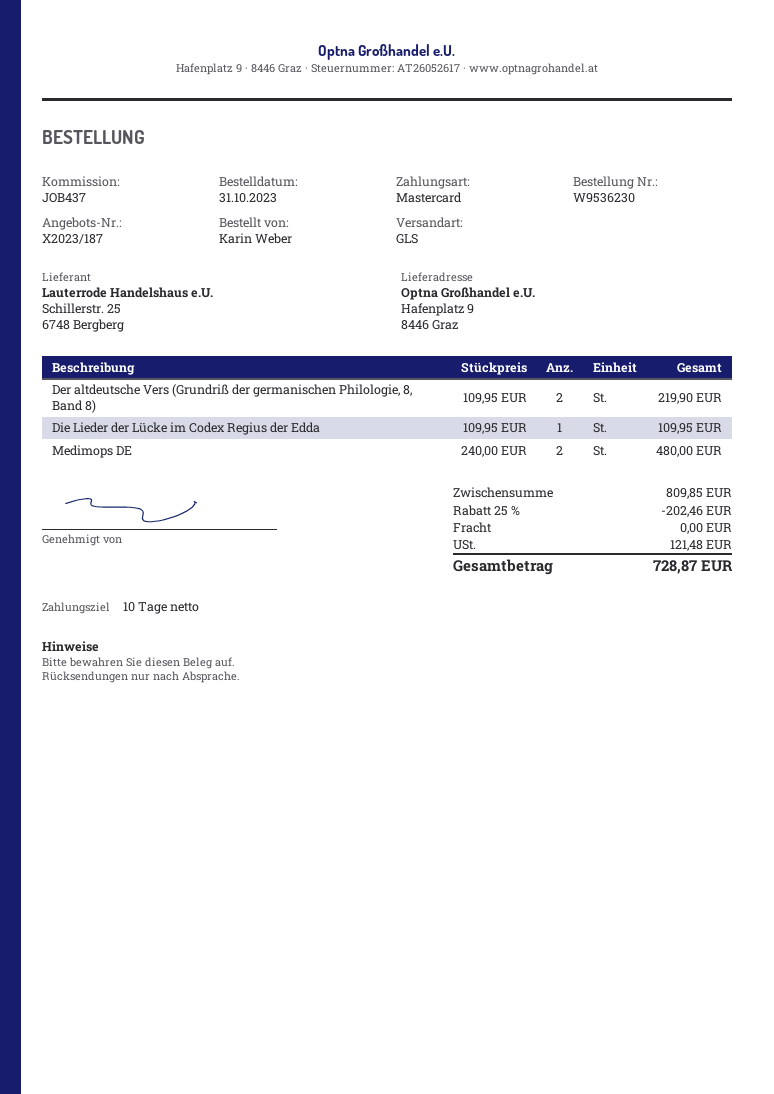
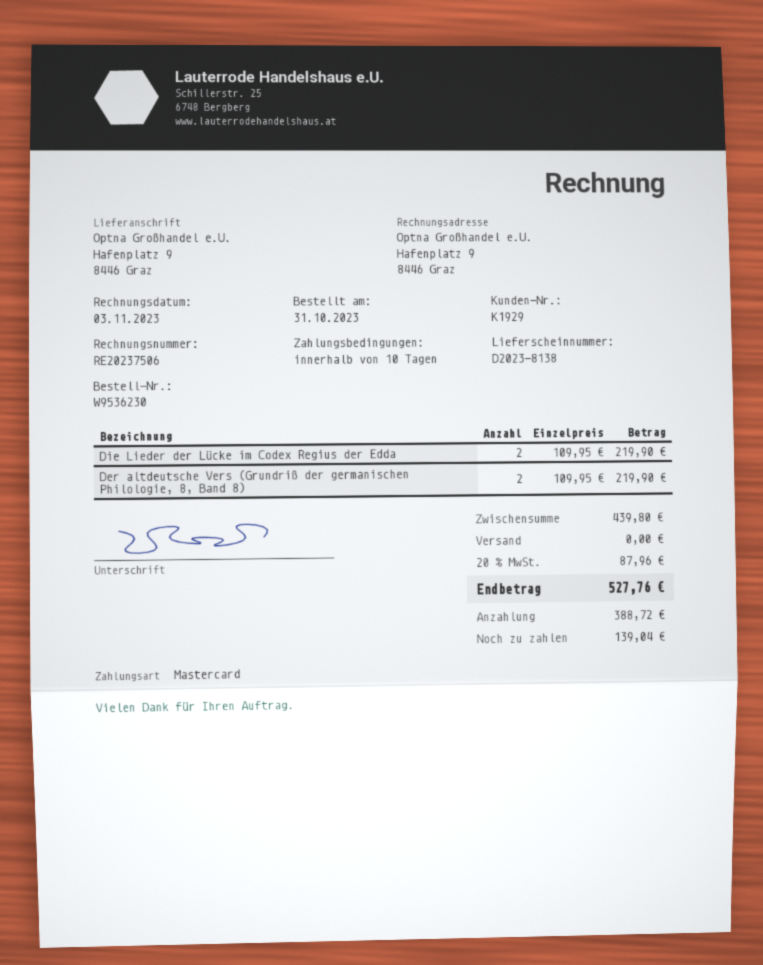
Die Lieder der Lücke im Codex Regius der Edda: 1 x 109.95 = 109.95 -> 2 x 109.95 = 219.90
Medimops DE: 2 x 240.00 = 480.00 -> none
subtotal: 809.85 -> 439.80
discount: 25% = 202.46 -> none
tax: 121.48 -> 87.96
total: 728.87 -> 527.76

